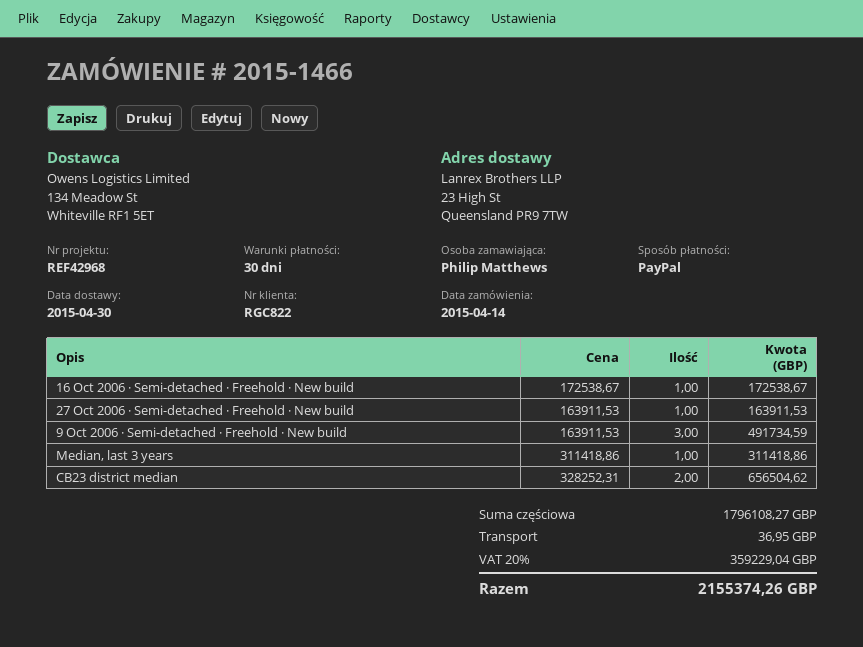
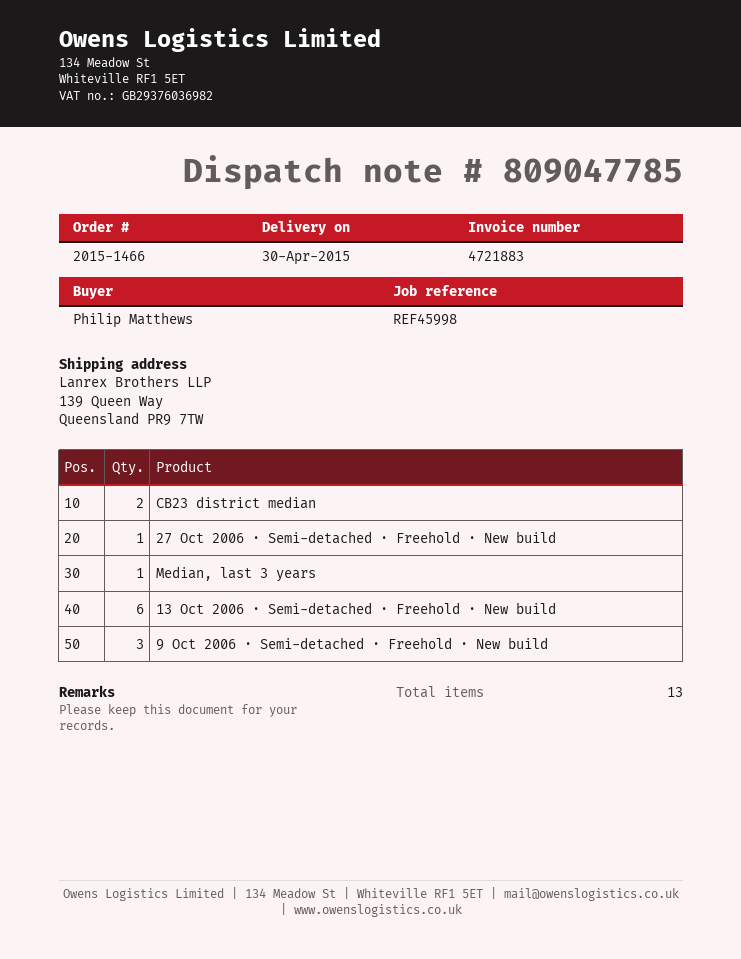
reference: REF42968 -> REF45998
ship to: 23 High St, Queensland PR9 7TW -> 139 Queen Way, Queensland PR9 7TW
16 Oct 2006 · Semi-detached · Freehold · New build: 1 -> none
13 Oct 2006 · Semi-detached · Freehold · New build: none -> 6

